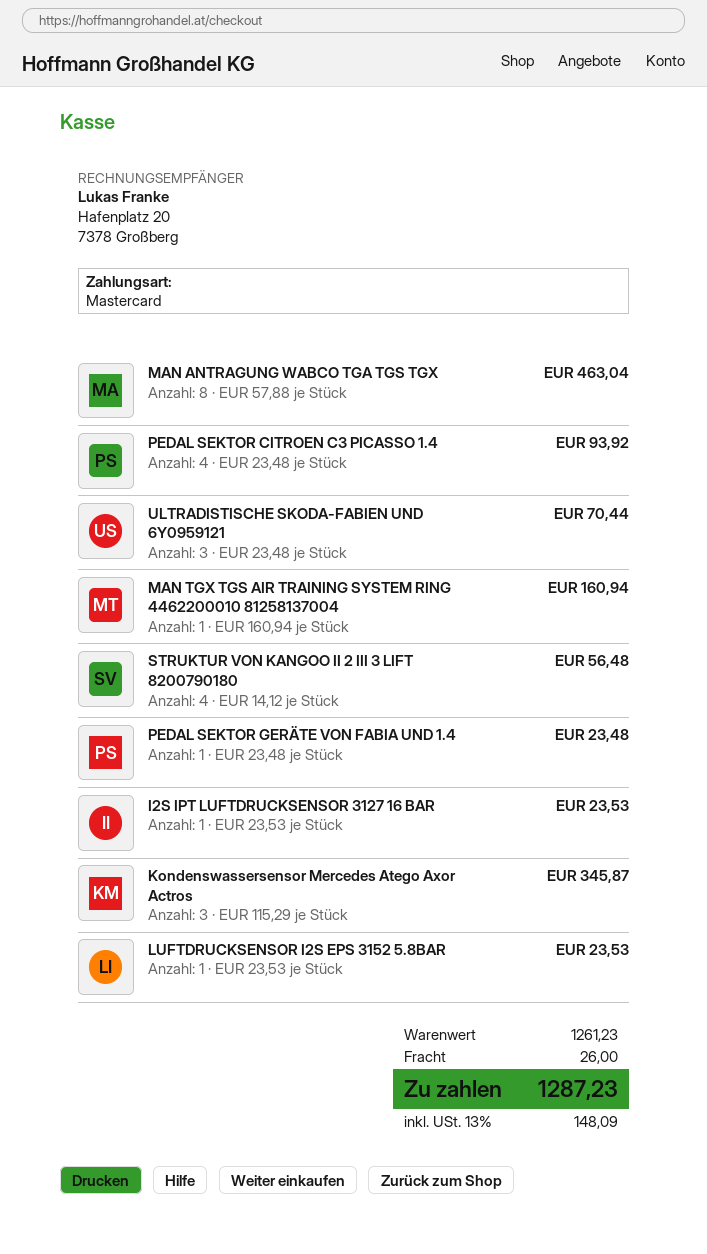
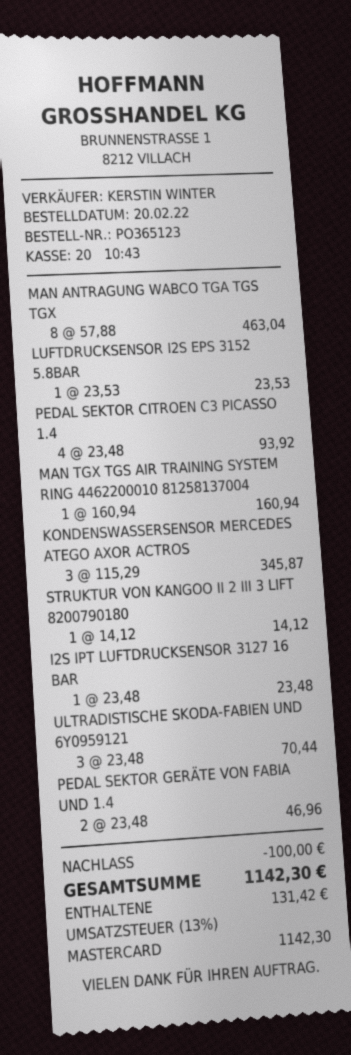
STRUKTUR VON KANGOO II 2 III 3 LIFT 8200790180: 4 x 14.12 = 56.48 -> 1 x 14.12 = 14.12
PEDAL SEKTOR GERÄTE VON FABIA UND 1.4: 1 x 23.48 = 23.48 -> 2 x 23.48 = 46.96
I2S IPT LUFTDRUCKSENSOR 3127 16 BAR: 1 x 23.53 = 23.53 -> 1 x 23.48 = 23.48
discount: none -> 100.00
shipping: 26.00 -> none
tax: 13% = 148.09 -> 13% = 131.42
total: 1287.23 -> 1142.30

